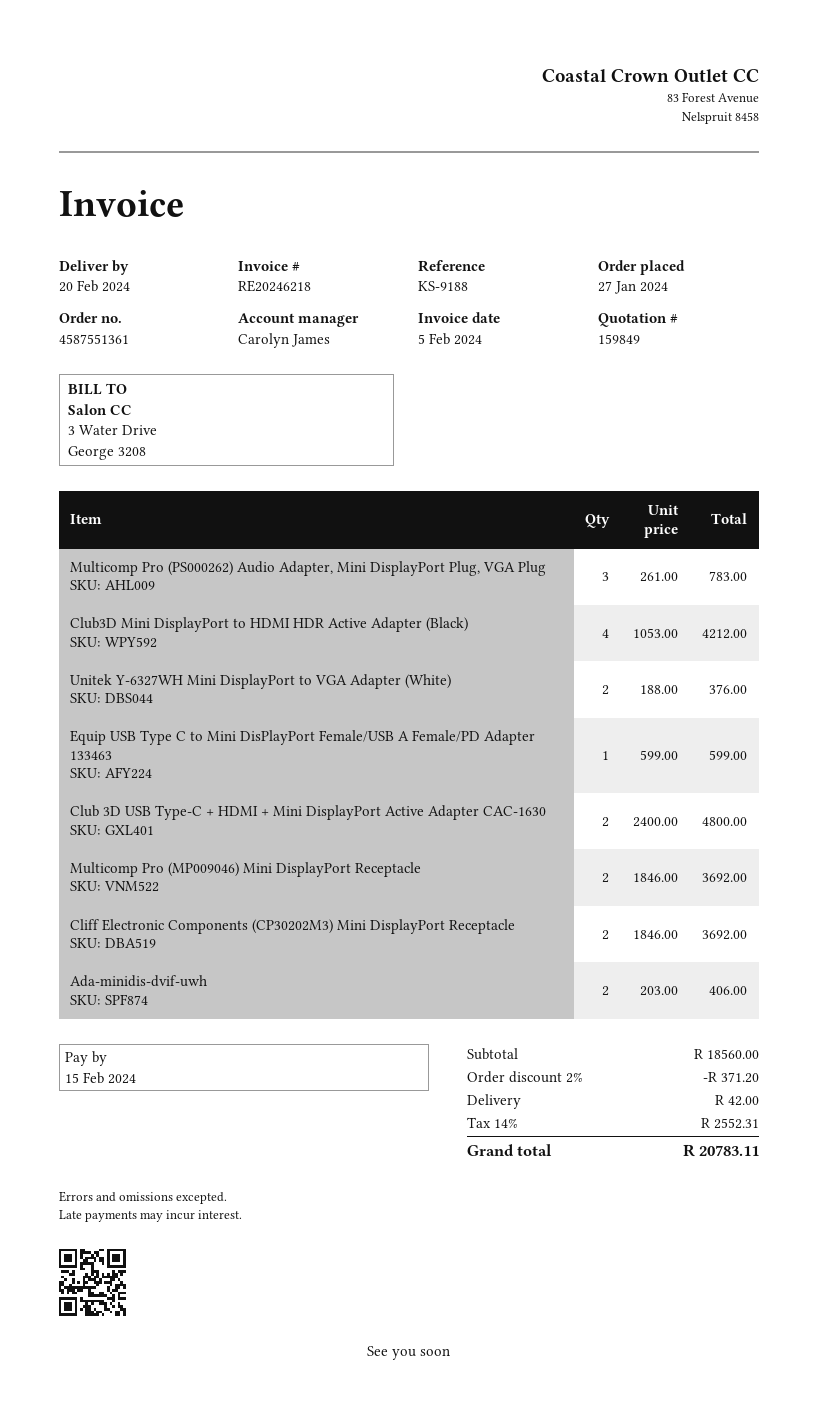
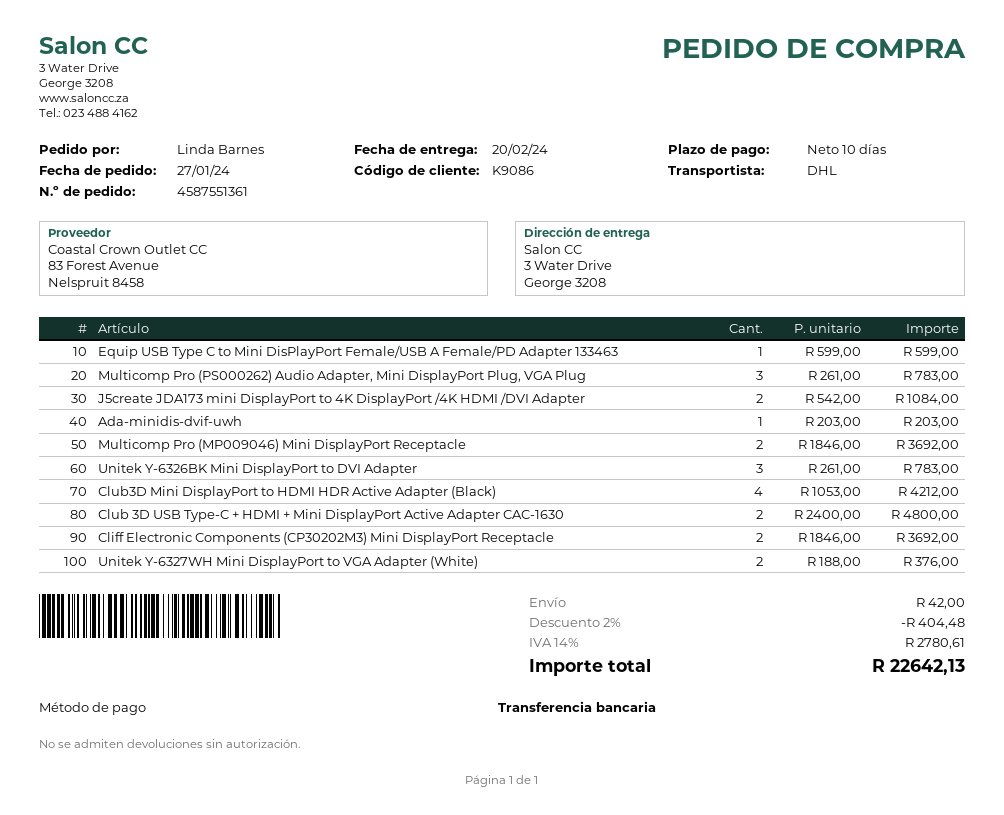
Ada-minidis-dvif-uwh: 2 x 203.00 = 406.00 -> 1 x 203.00 = 203.00
J5create JDA173 mini DisplayPort to 4K DisplayPort /4K HDMI /DVI Adapter: none -> 2 x 542.00 = 1084.00
Unitek Y-6326BK Mini DisplayPort to DVI Adapter: none -> 3 x 261.00 = 783.00
discount: 2% = 371.20 -> 2% = 404.48
tax: 14% = 2552.31 -> 14% = 2780.61
total: 20783.11 -> 22642.13

